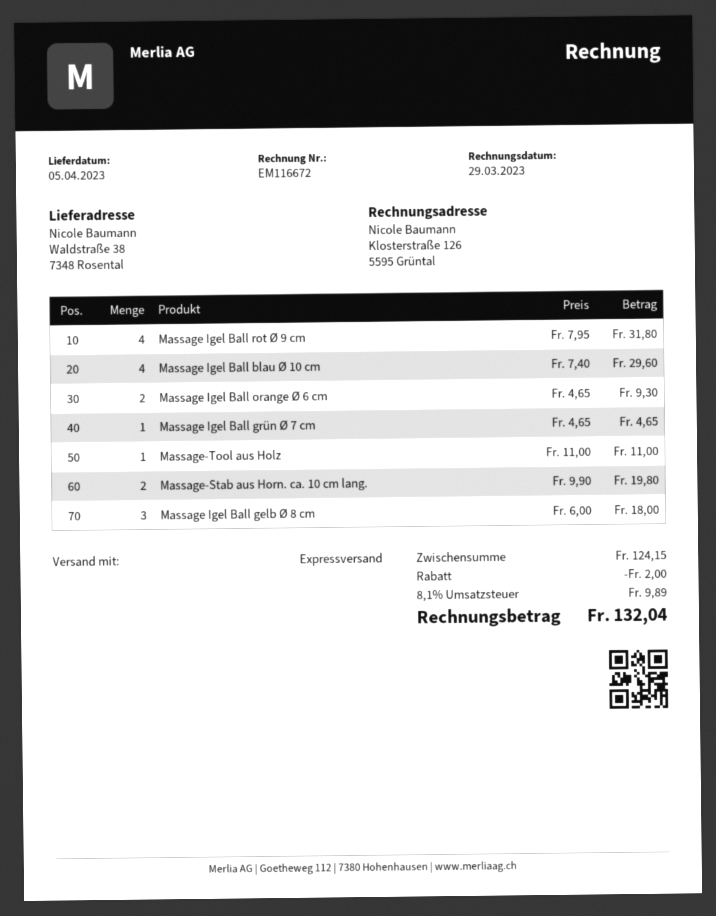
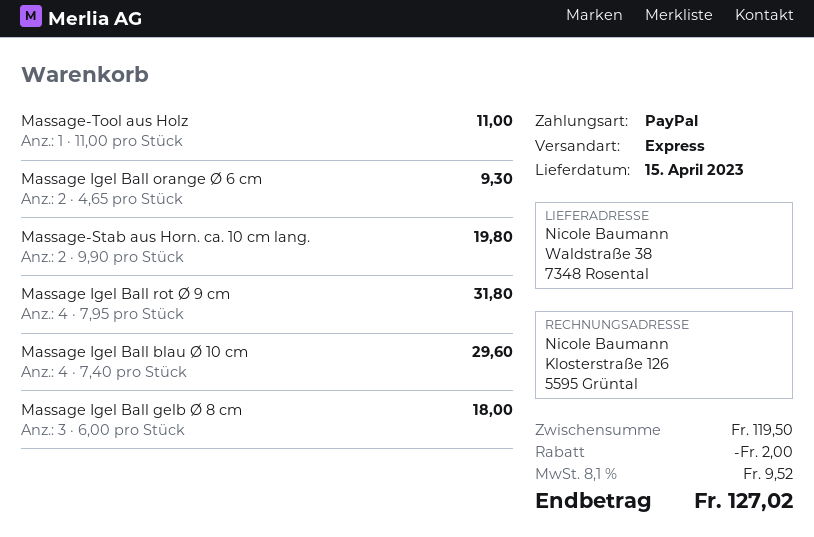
delivery date: 2023-04-05 -> 2023-04-15
Massage Igel Ball grün Ø 7 cm: 1 x 4.65 = 4.65 -> none
subtotal: 124.15 -> 119.50
tax: 8.1% = 9.89 -> 8.1% = 9.52
total: 132.04 -> 127.02

